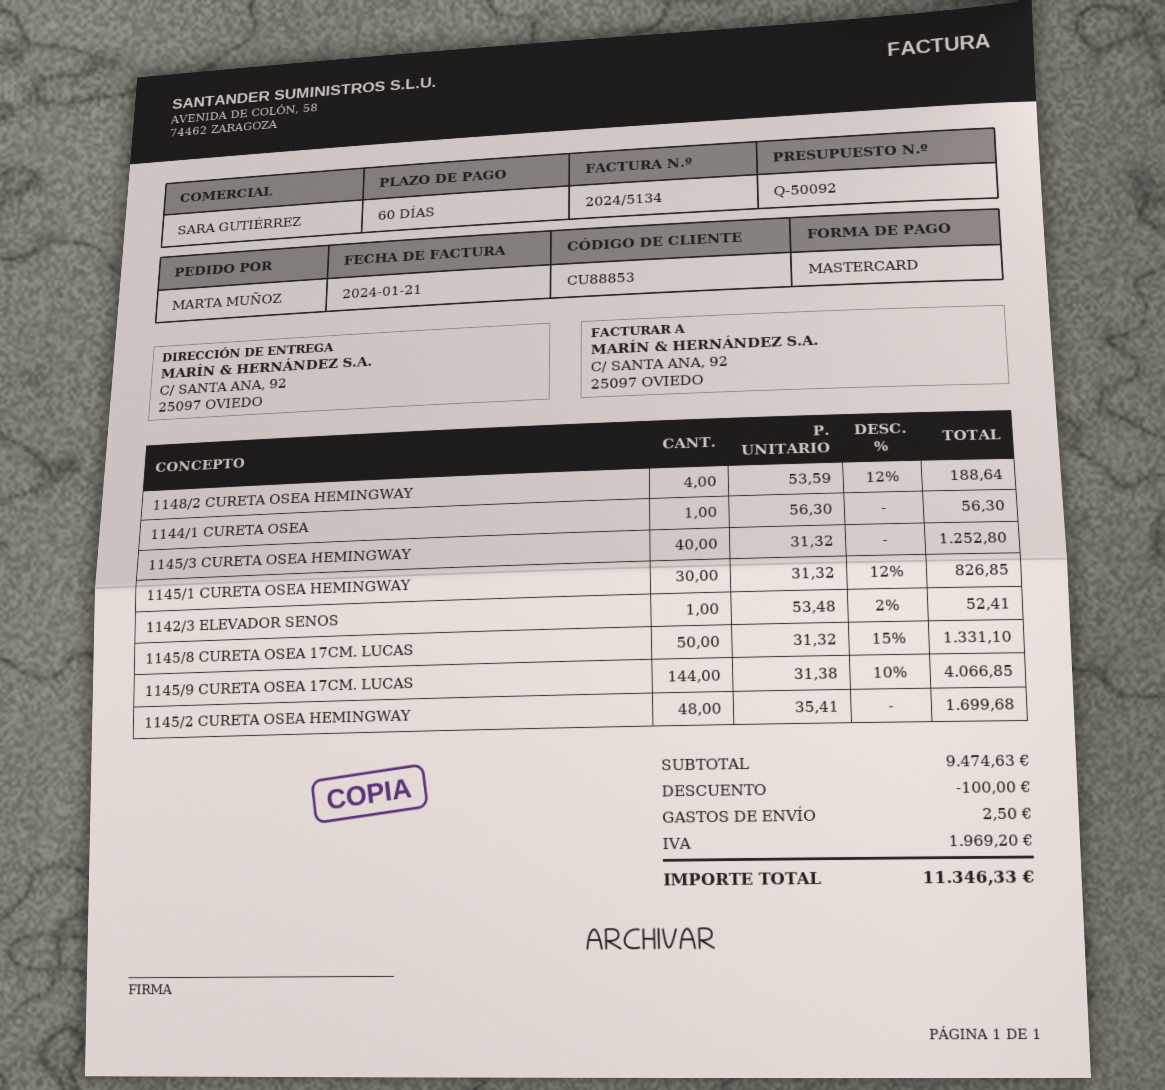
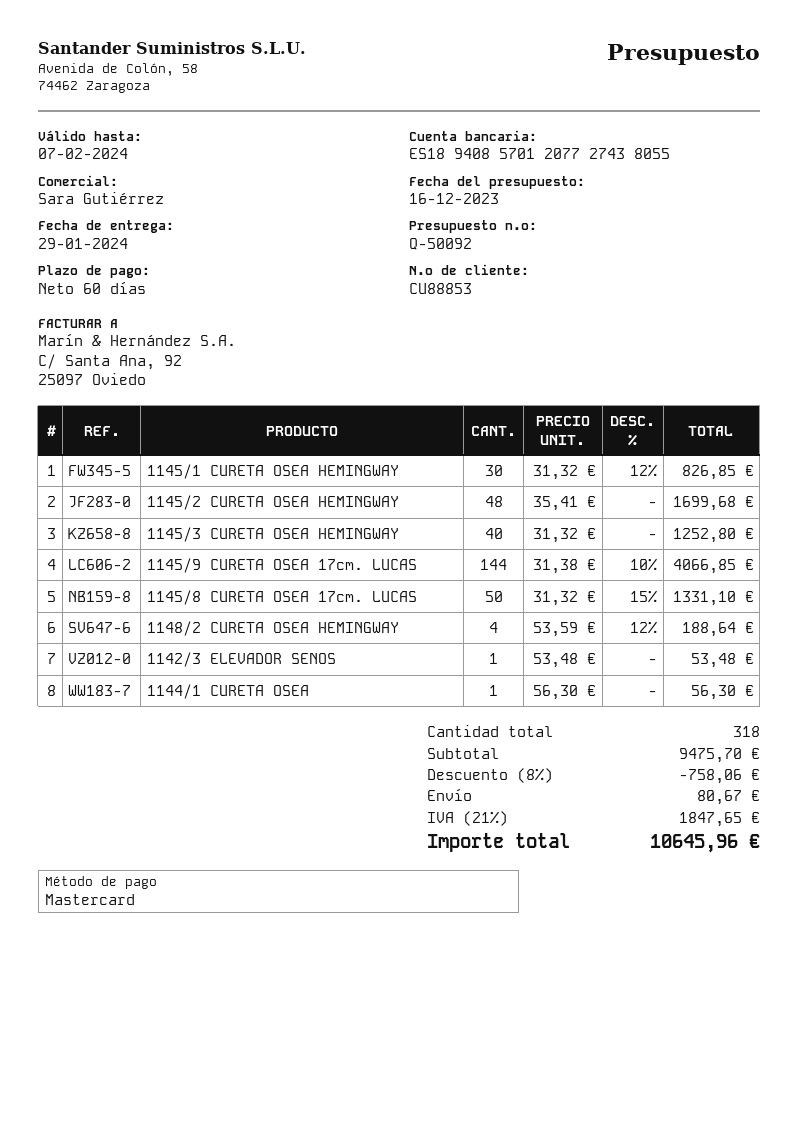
1142/3 ELEVADOR SENOS: 1 x 53.48 - 2% = 52.41 -> 1 x 53.48 = 53.48
subtotal: 9474.63 -> 9475.70
discount: 100.00 -> 758.06
shipping: 2.50 -> 80.67
tax: 1969.20 -> 1847.65
total: 11346.33 -> 10645.96

